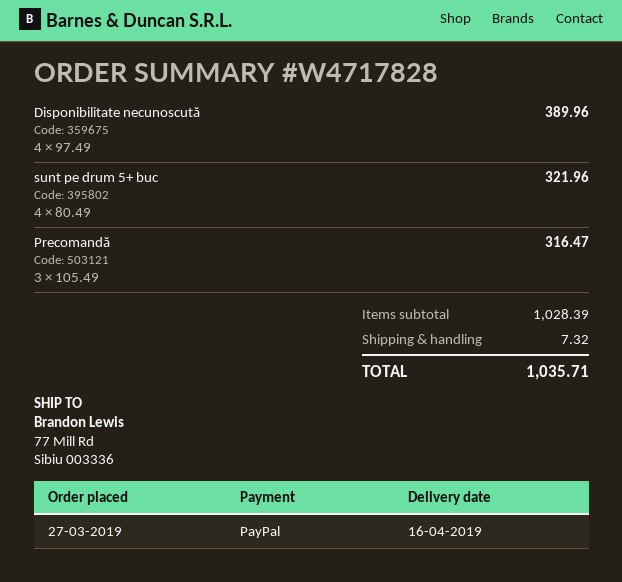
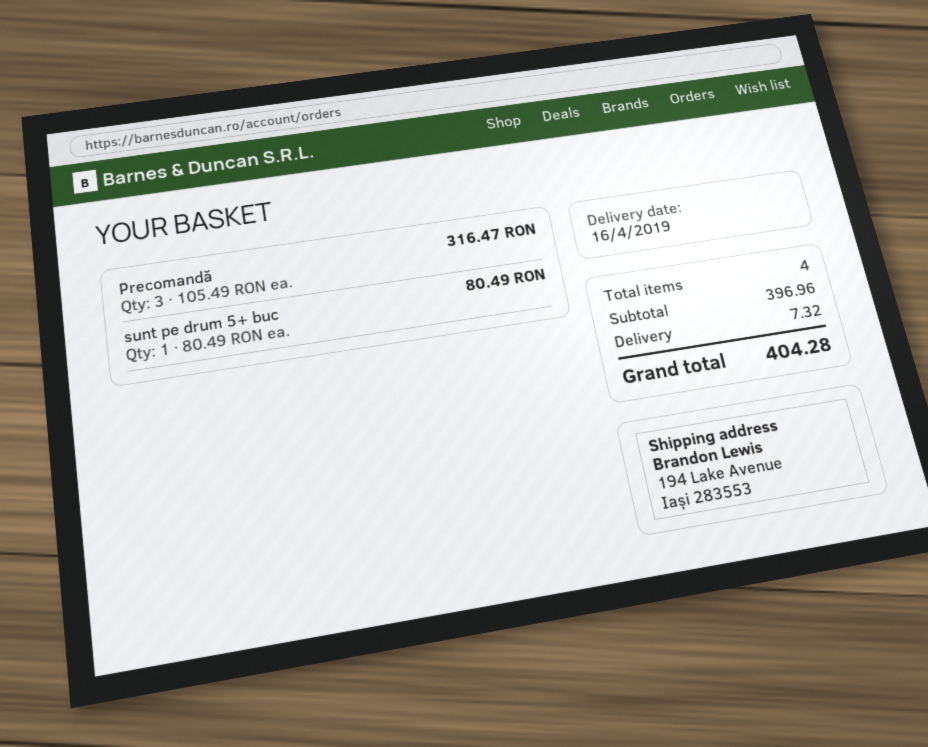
ship to: 77 Mill Rd, Sibiu 003336 -> 194 Lake Avenue, Iași 283553
Disponibilitate necunoscută: 4 x 97.49 = 389.96 -> none
sunt pe drum 5+ buc: 4 x 80.49 = 321.96 -> 1 x 80.49 = 80.49
subtotal: 1028.39 -> 396.96
total: 1035.71 -> 404.28

